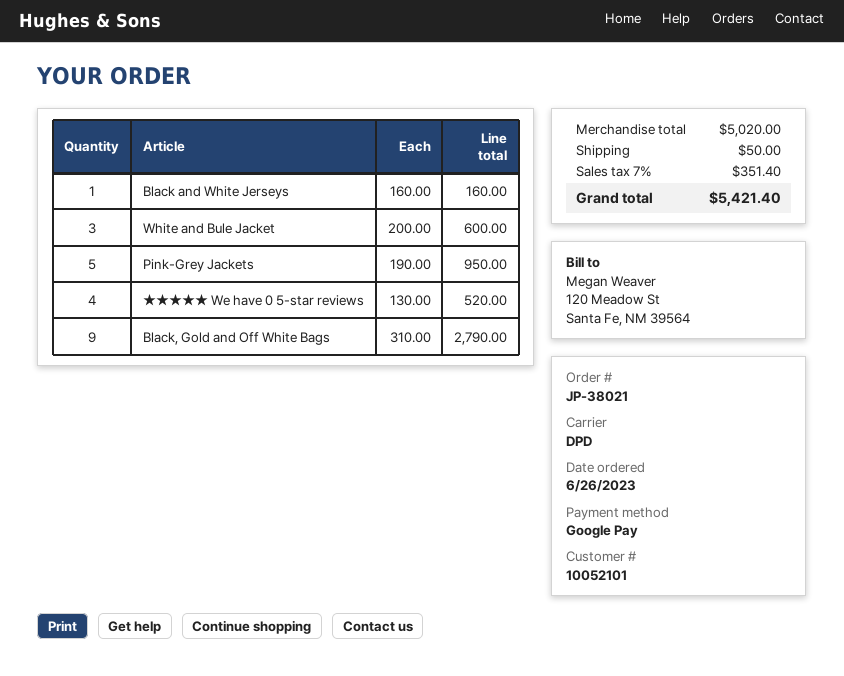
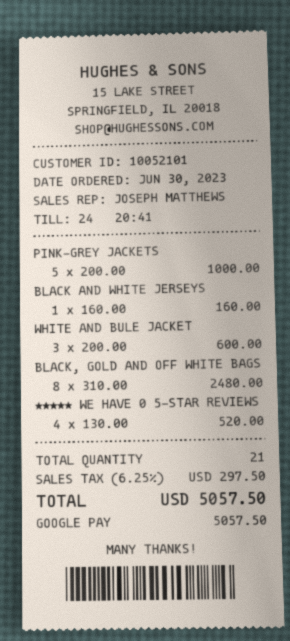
order date: 2023-06-26 -> 2023-06-30
Pink-Grey Jackets: 5 x 190.00 = 950.00 -> 5 x 200.00 = 1000.00
Black, Gold and Off White Bags: 9 x 310.00 = 2790.00 -> 8 x 310.00 = 2480.00
shipping: 50.00 -> none
tax: 7% = 351.40 -> 6.25% = 297.50
total: 5421.40 -> 5057.50

